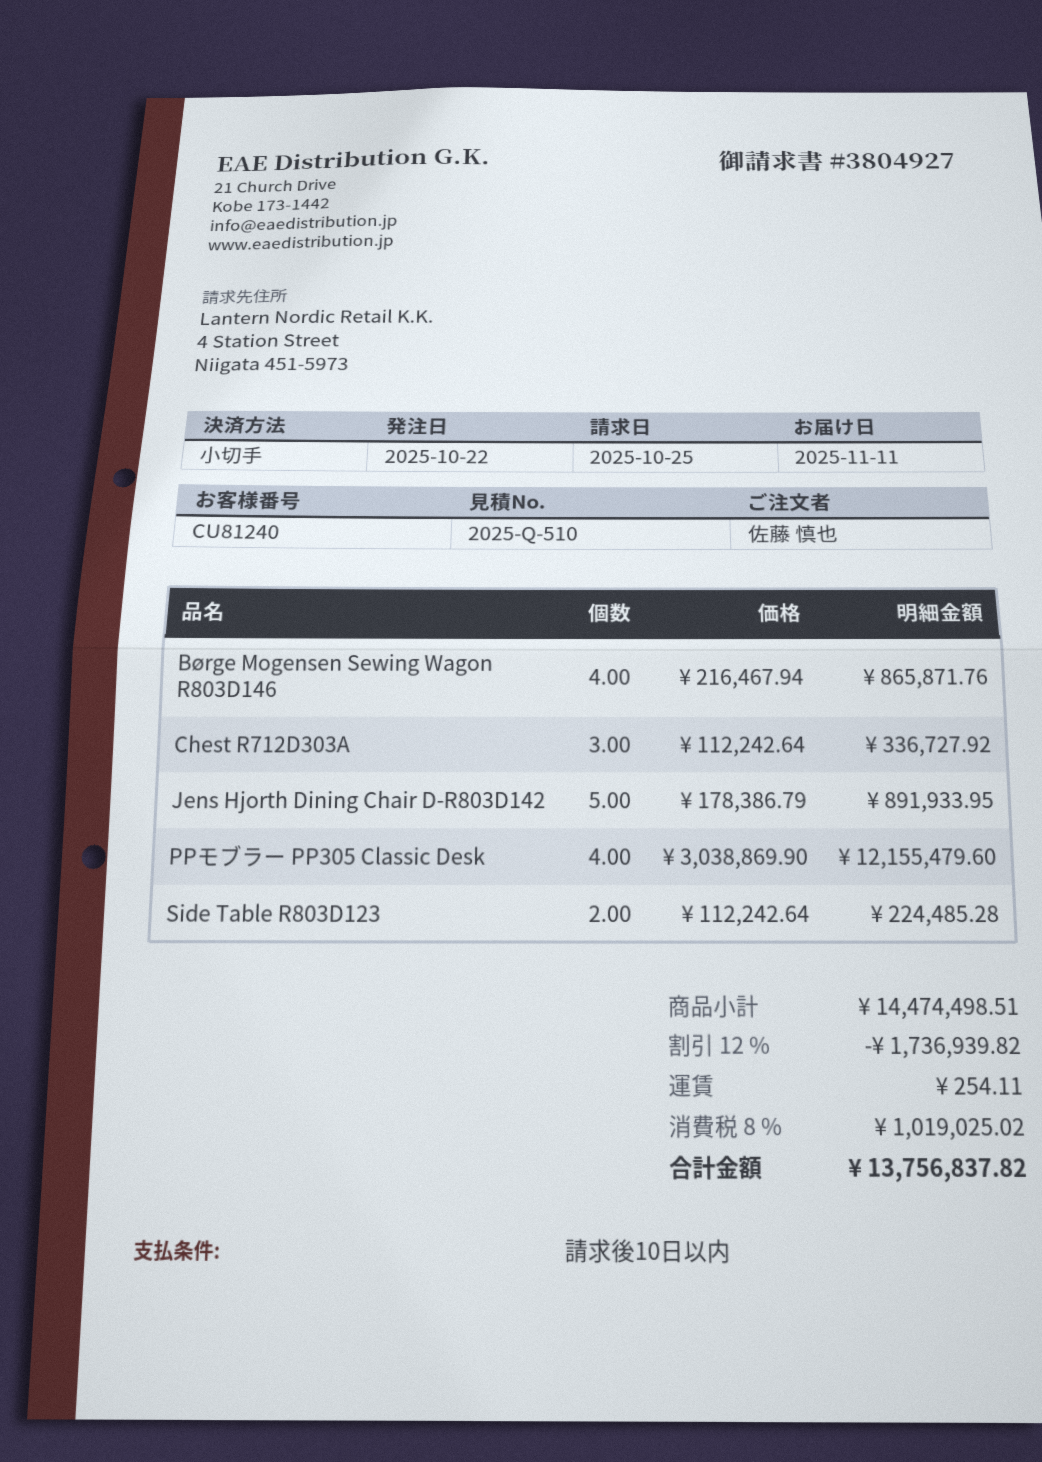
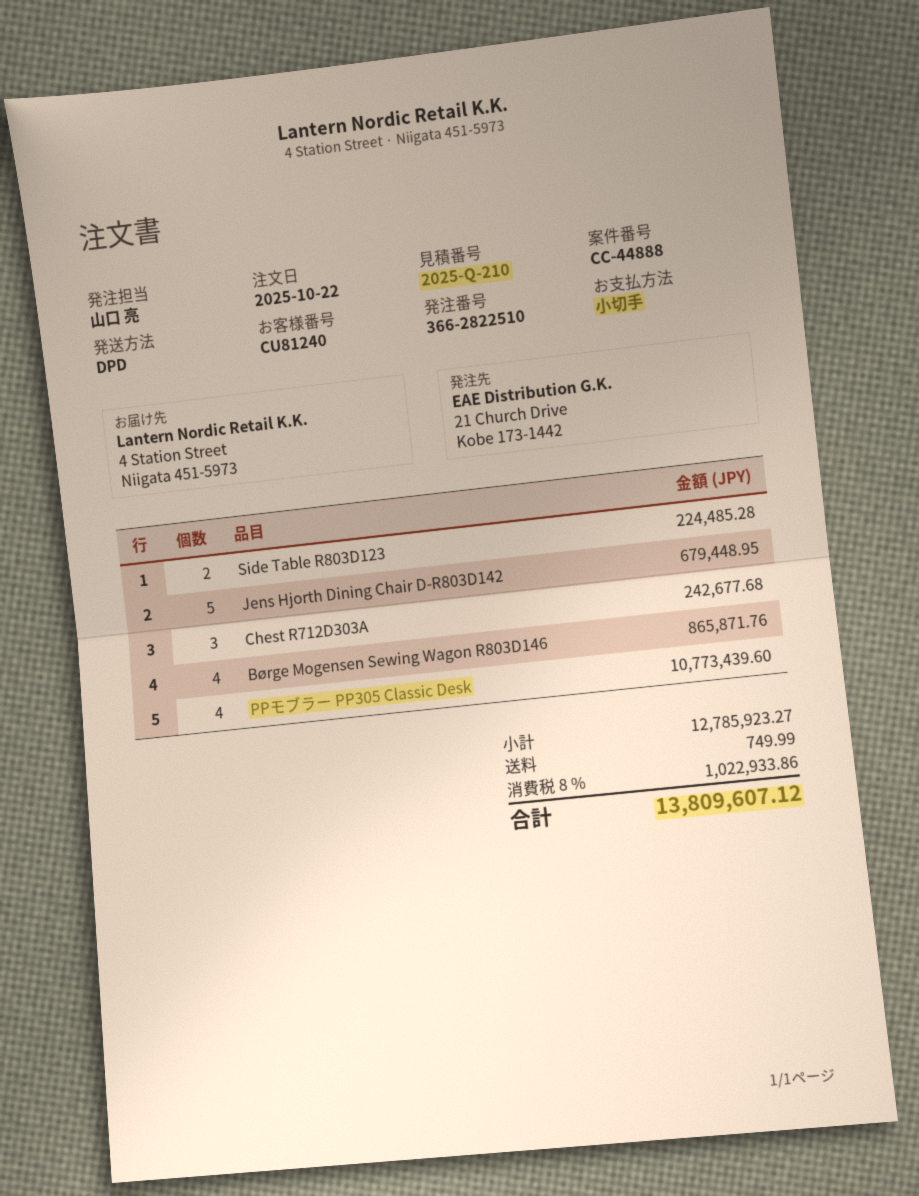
quote number: 2025-Q-510 -> 2025-Q-210
ordered by: 佐藤 慎也 -> 山口 亮
Chest R712D303A: 3 for 336727.92 -> 3 for 242677.68
Jens Hjorth Dining Chair D-R803D142: 5 for 891933.95 -> 5 for 679448.95
PPモブラー PP305 Classic Desk: 4 for 12155479.60 -> 4 for 10773439.60
subtotal: 14474498.51 -> 12785923.27
discount: 12% = 1736939.82 -> none
shipping: 254.11 -> 749.99
tax: 8% = 1019025.02 -> 8% = 1022933.86
total: 13756837.82 -> 13809607.12

